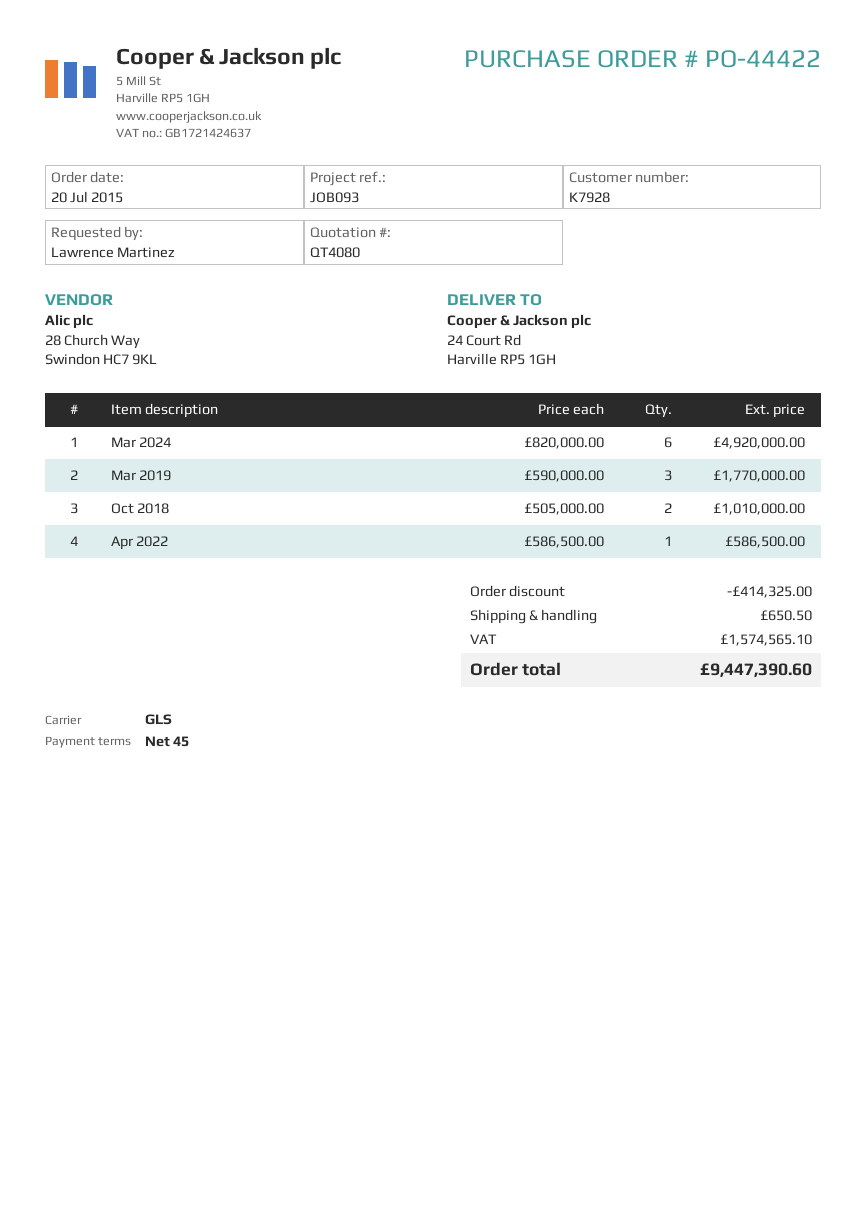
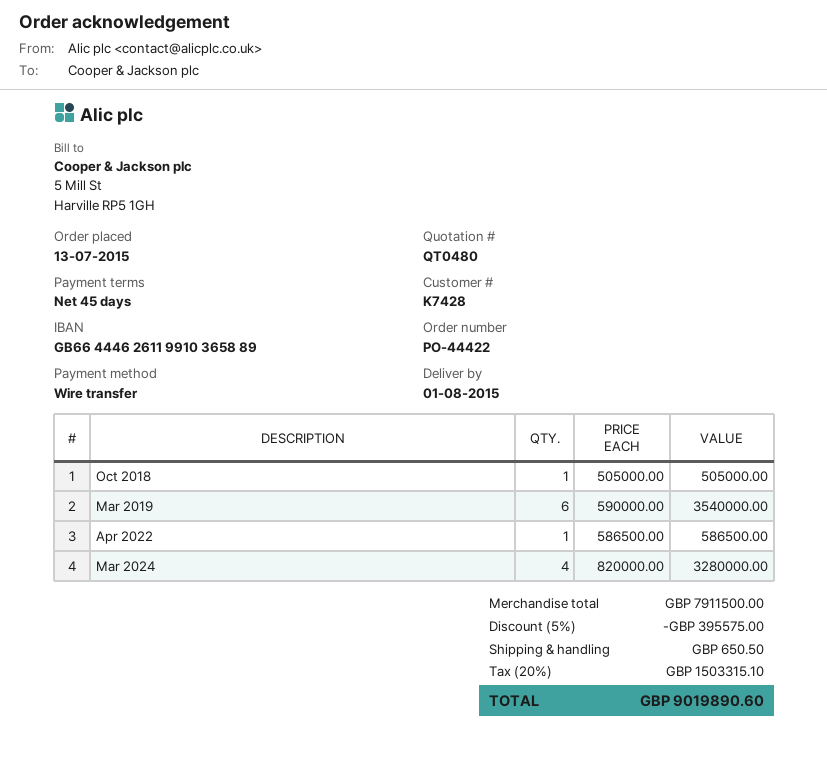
quote number: QT4080 -> QT0480
order date: 2015-07-20 -> 2015-07-13
customer number: K7928 -> K7428
Mar 2024: 6 x 820000.00 = 4920000.00 -> 4 x 820000.00 = 3280000.00
Mar 2019: 3 x 590000.00 = 1770000.00 -> 6 x 590000.00 = 3540000.00
Oct 2018: 2 x 505000.00 = 1010000.00 -> 1 x 505000.00 = 505000.00
discount: 414325.00 -> 395575.00
tax: 1574565.10 -> 1503315.10
total: 9447390.60 -> 9019890.60

